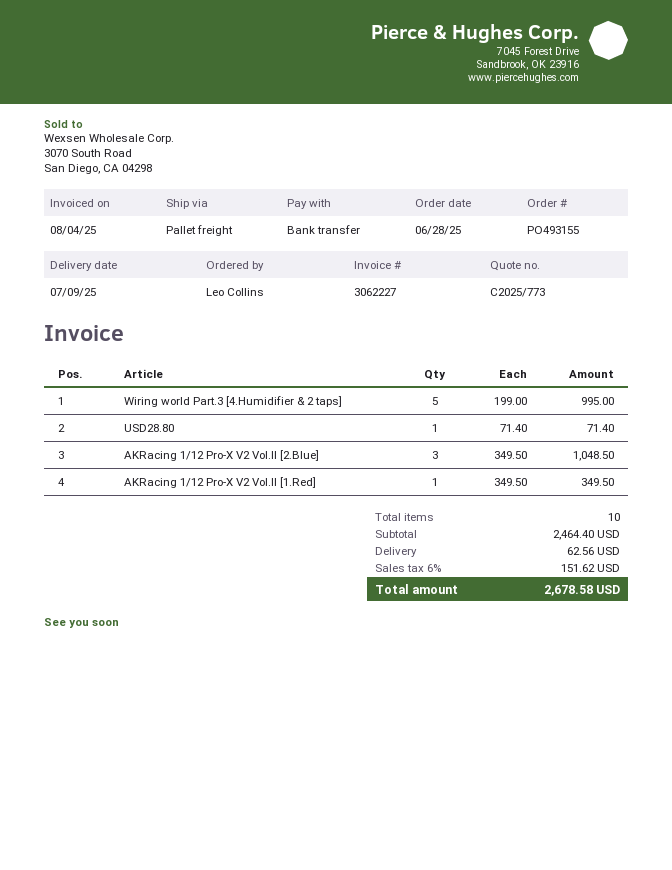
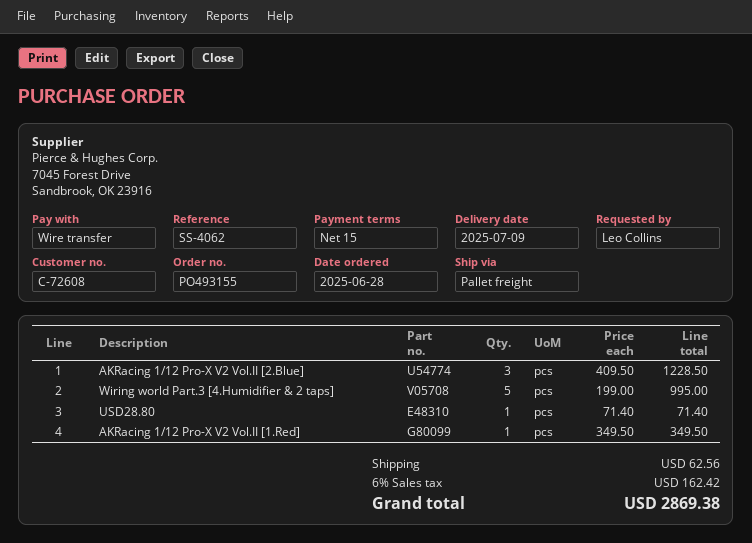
AKRacing 1/12 Pro-X V2 Vol.II [2.Blue]: 3 x 349.50 = 1048.50 -> 3 x 409.50 = 1228.50
tax: 6% = 151.62 -> 6% = 162.42
total: 2678.58 -> 2869.38

